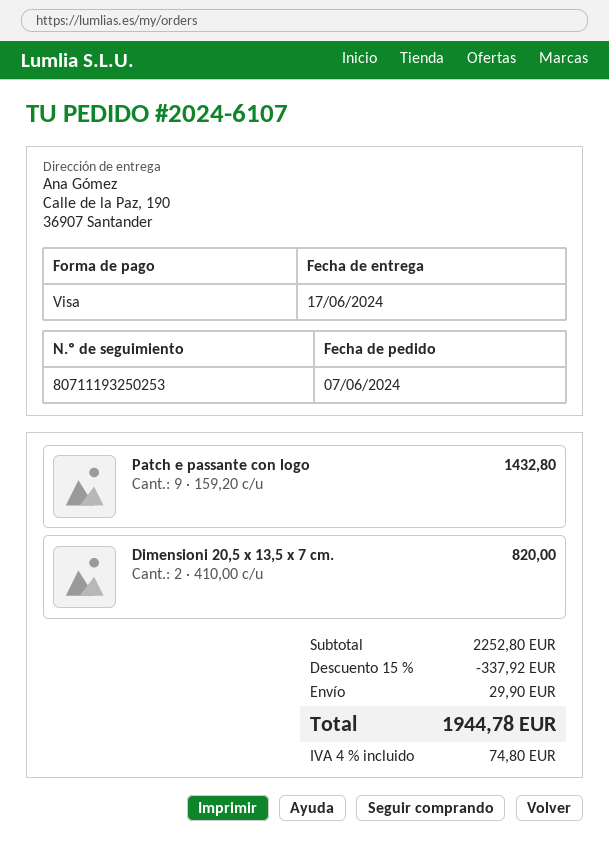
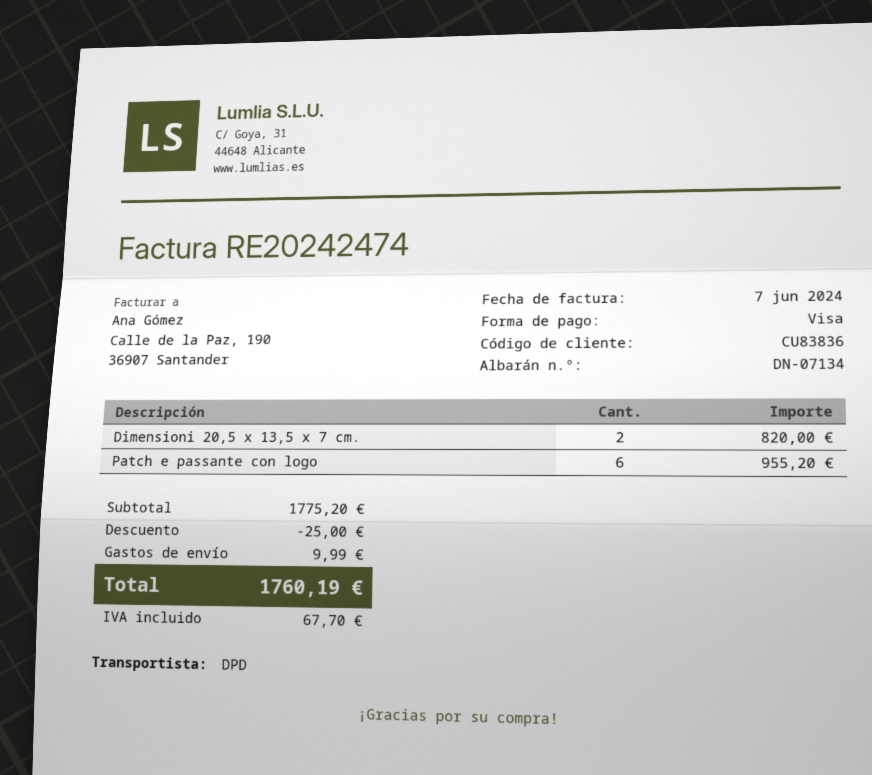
Patch e passante con logo: 9 for 1432.80 -> 6 for 955.20
subtotal: 2252.80 -> 1775.20
discount: 337.92 -> 25.00
shipping: 29.90 -> 9.99
tax: 74.80 -> 67.70
total: 1944.78 -> 1760.19

